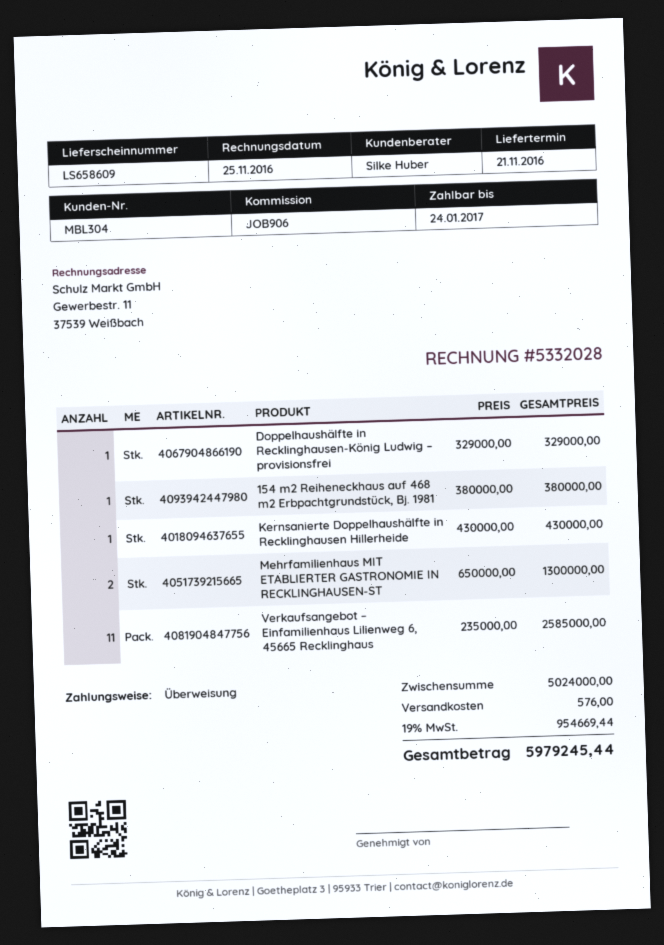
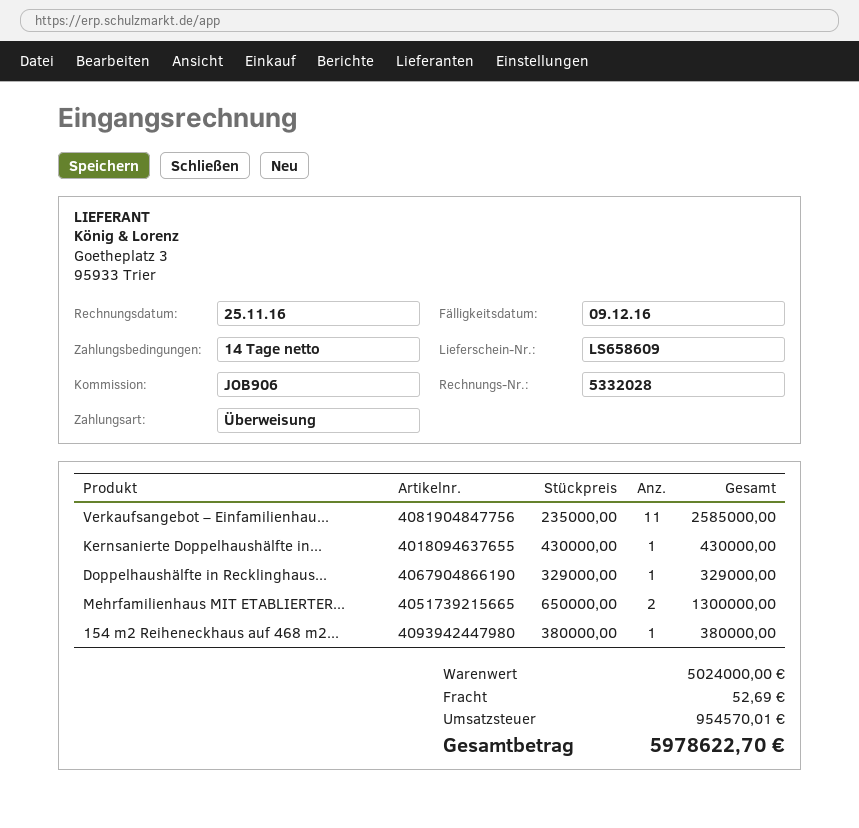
due date: 2017-01-24 -> 2016-12-09
shipping: 576.00 -> 52.69
tax: 954669.44 -> 954570.01
total: 5979245.44 -> 5978622.70

